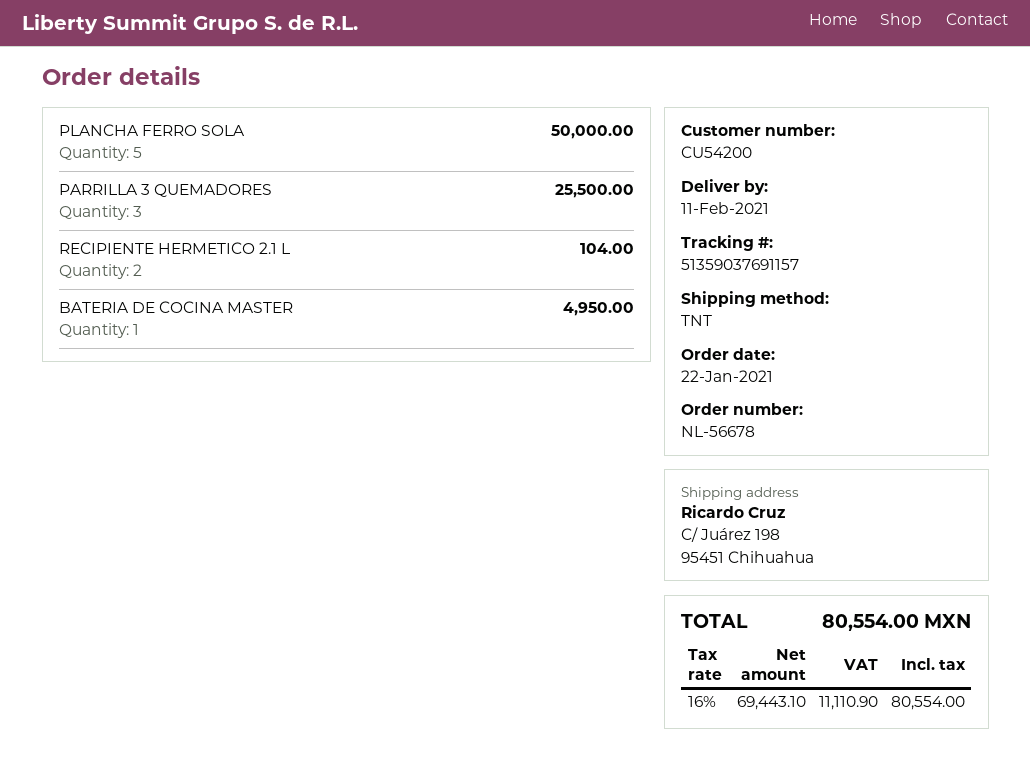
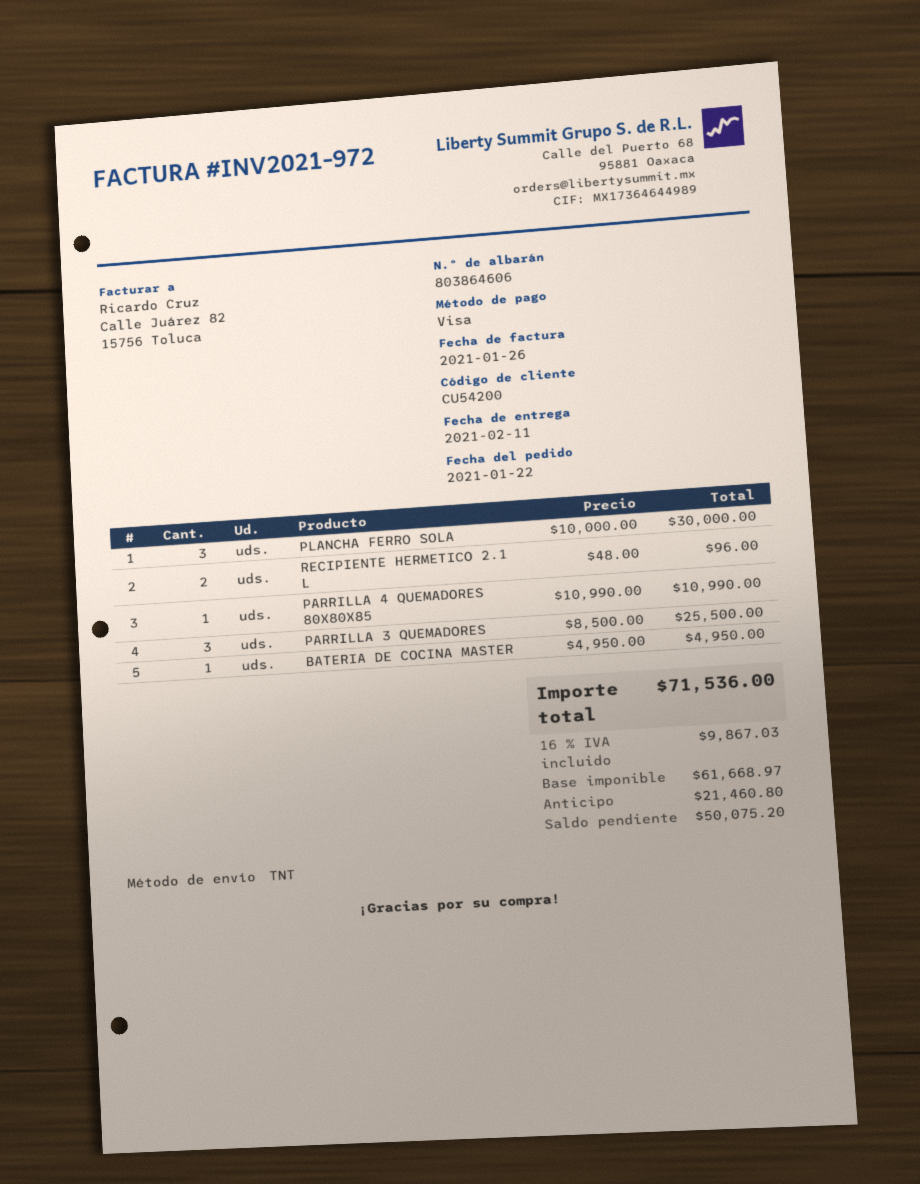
PLANCHA FERRO SOLA: 5 for 50000.00 -> 3 for 30000.00
RECIPIENTE HERMETICO 2.1 L: 2 for 104.00 -> 2 for 96.00
PARRILLA 4 QUEMADORES 80X80X85: none -> 1 for 10990.00
net: 69443.10 -> 61668.97
tax: 16% = 11110.90 -> 16% = 9867.03
total: 80554.00 -> 71536.00

